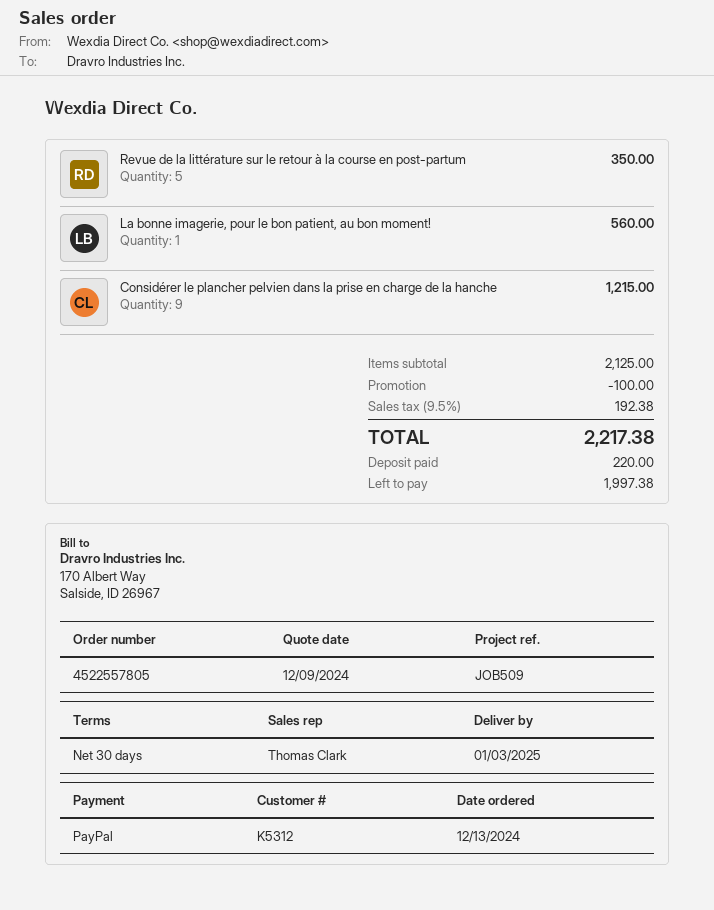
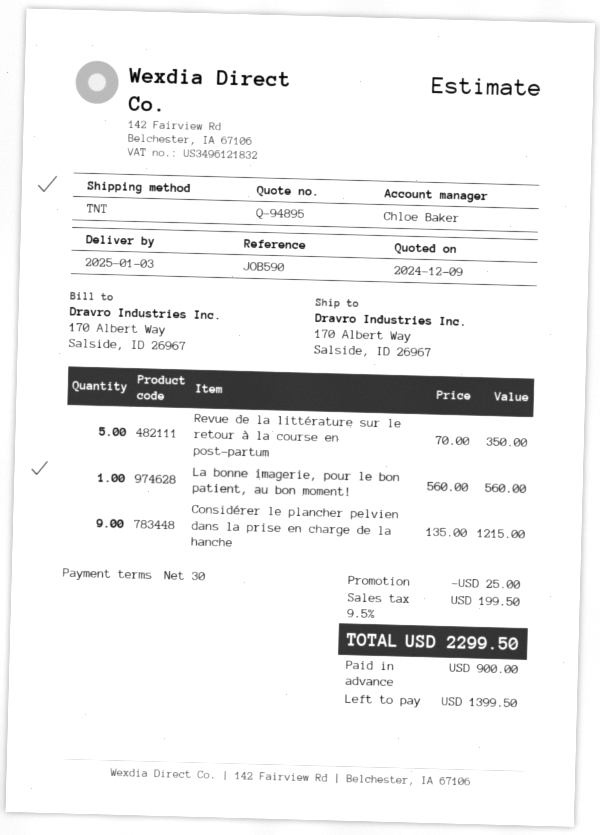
reference: JOB509 -> JOB590
sales rep: Thomas Clark -> Chloe Baker
discount: 100.00 -> 25.00
tax: 9.5% = 192.38 -> 9.5% = 199.50
total: 2217.38 -> 2299.50
deposit: 220.00 -> 900.00
balance: 1997.38 -> 1399.50

